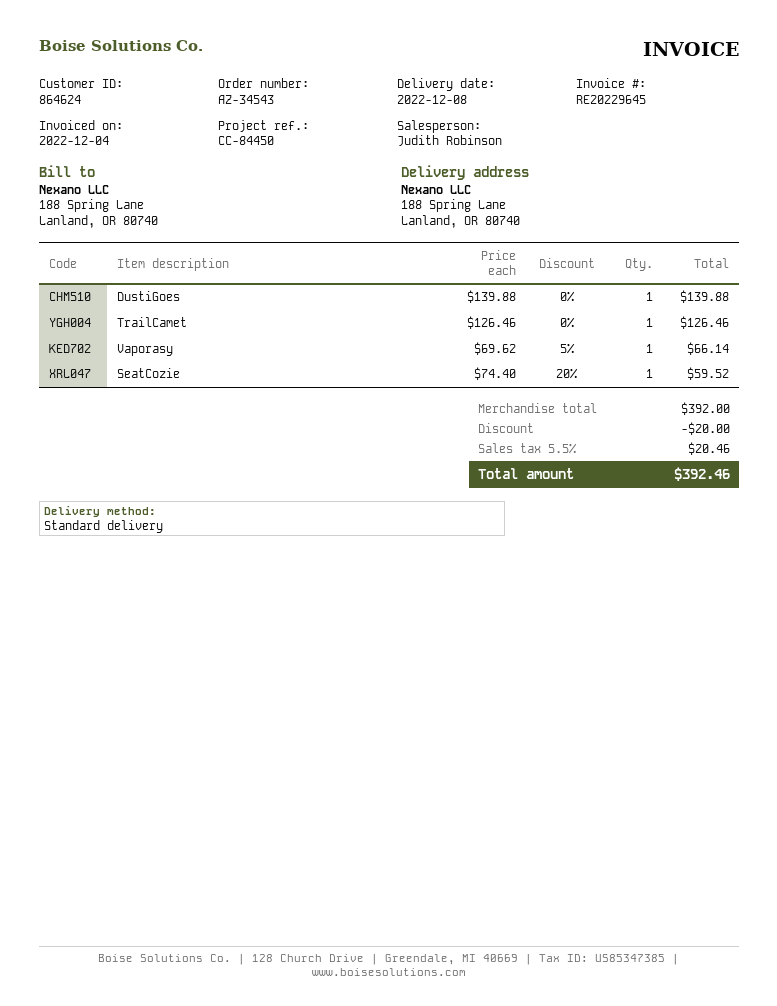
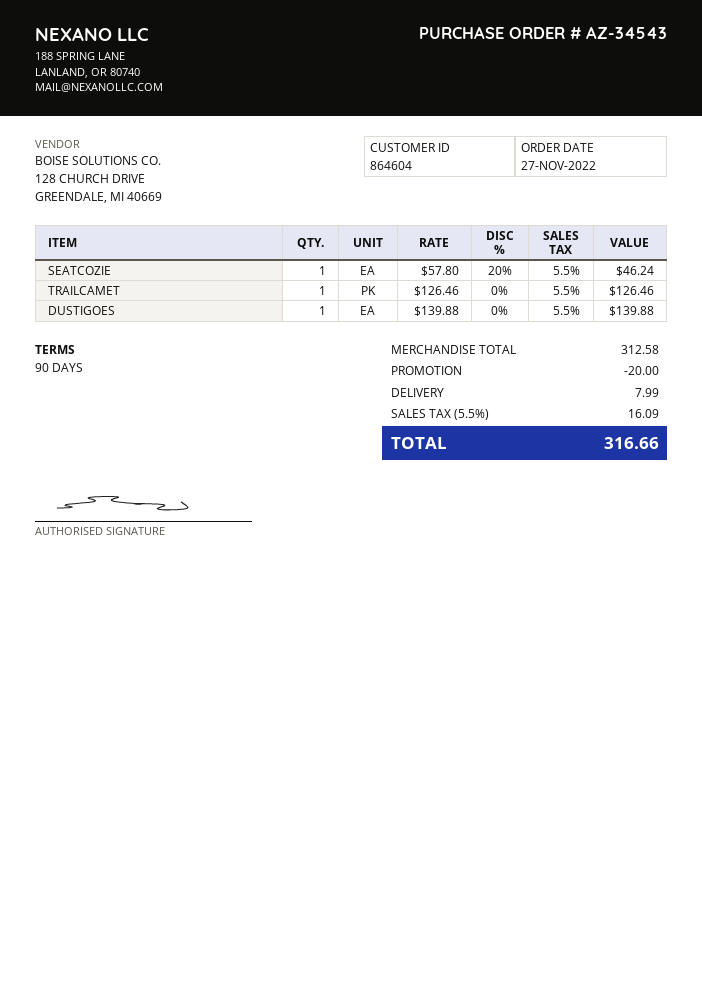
customer number: 864624 -> 864604
Vaporasy: 1 x 69.62 - 5% = 66.14 -> none
SeatCozie: 1 x 74.40 - 20% = 59.52 -> 1 x 57.80 - 20% = 46.24
subtotal: 392.00 -> 312.58
shipping: none -> 7.99
tax: 5.5% = 20.46 -> 5.5% = 16.09
total: 392.46 -> 316.66

